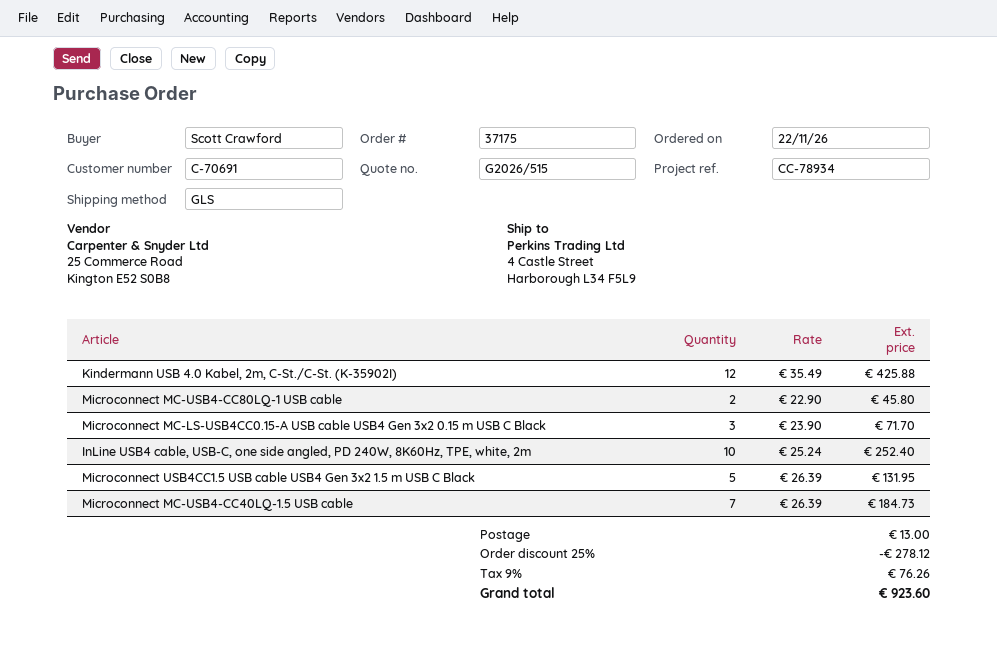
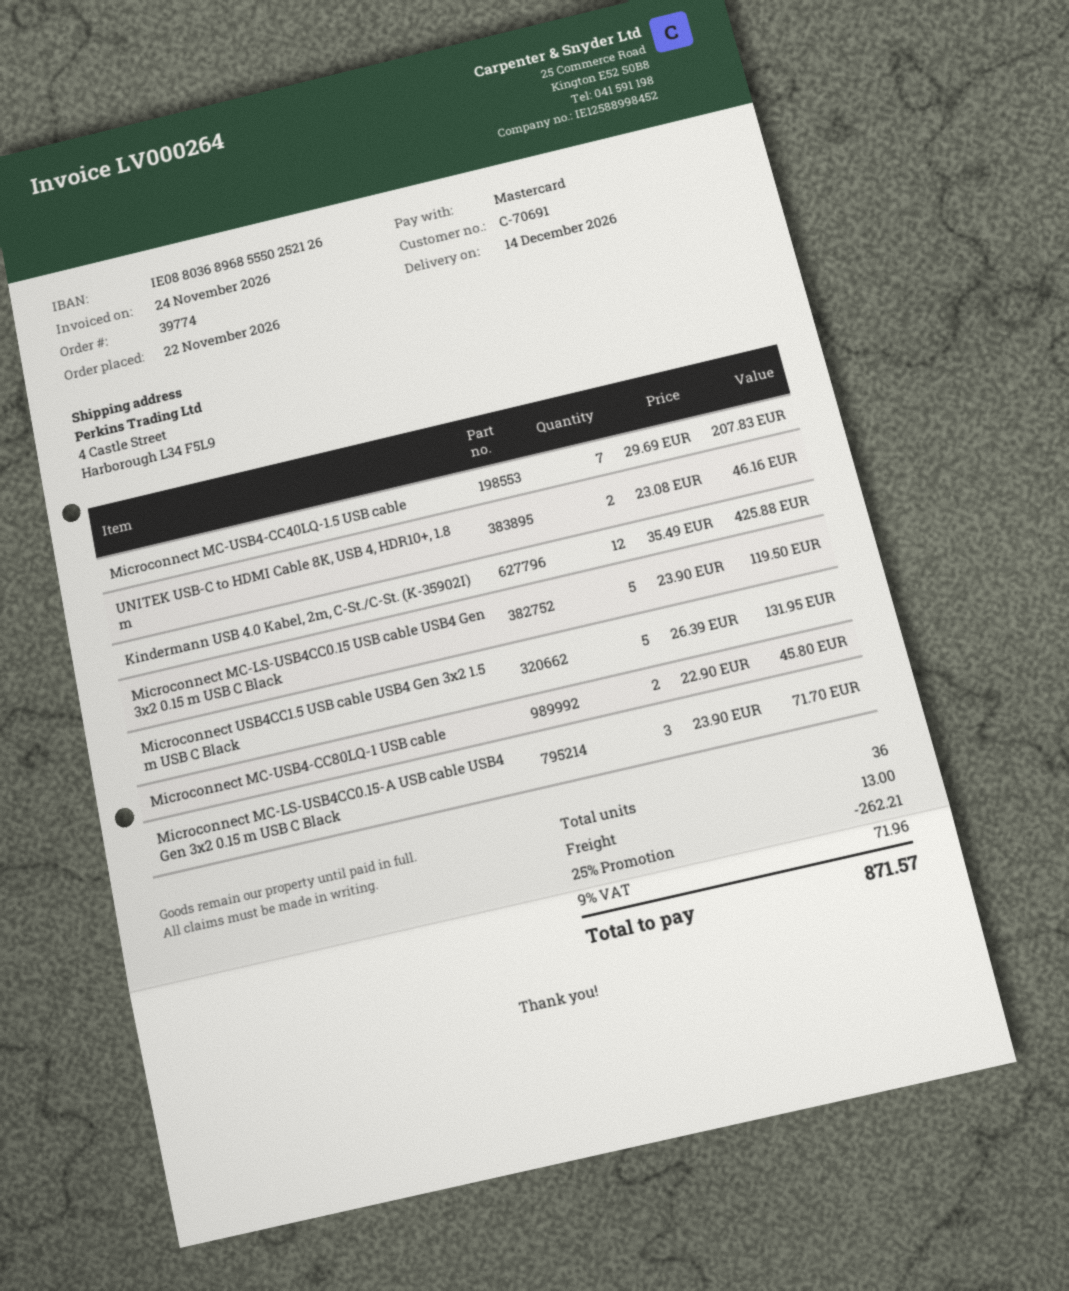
order number: 37175 -> 39774
InLine USB4 cable, USB-C, one side angled, PD 240W, 8K60Hz, TPE, white, 2m: 10 x 25.24 = 252.40 -> none
Microconnect MC-USB4-CC40LQ-1.5 USB cable: 7 x 26.39 = 184.73 -> 7 x 29.69 = 207.83
UNITEK USB-C to HDMI Cable 8K, USB 4, HDR10+, 1.8 m: none -> 2 x 23.08 = 46.16
Microconnect MC-LS-USB4CC0.15 USB cable USB4 Gen 3x2 0.15 m USB C Black: none -> 5 x 23.90 = 119.50
discount: 25% = 278.12 -> 25% = 262.21
tax: 9% = 76.26 -> 9% = 71.96
total: 923.60 -> 871.57

